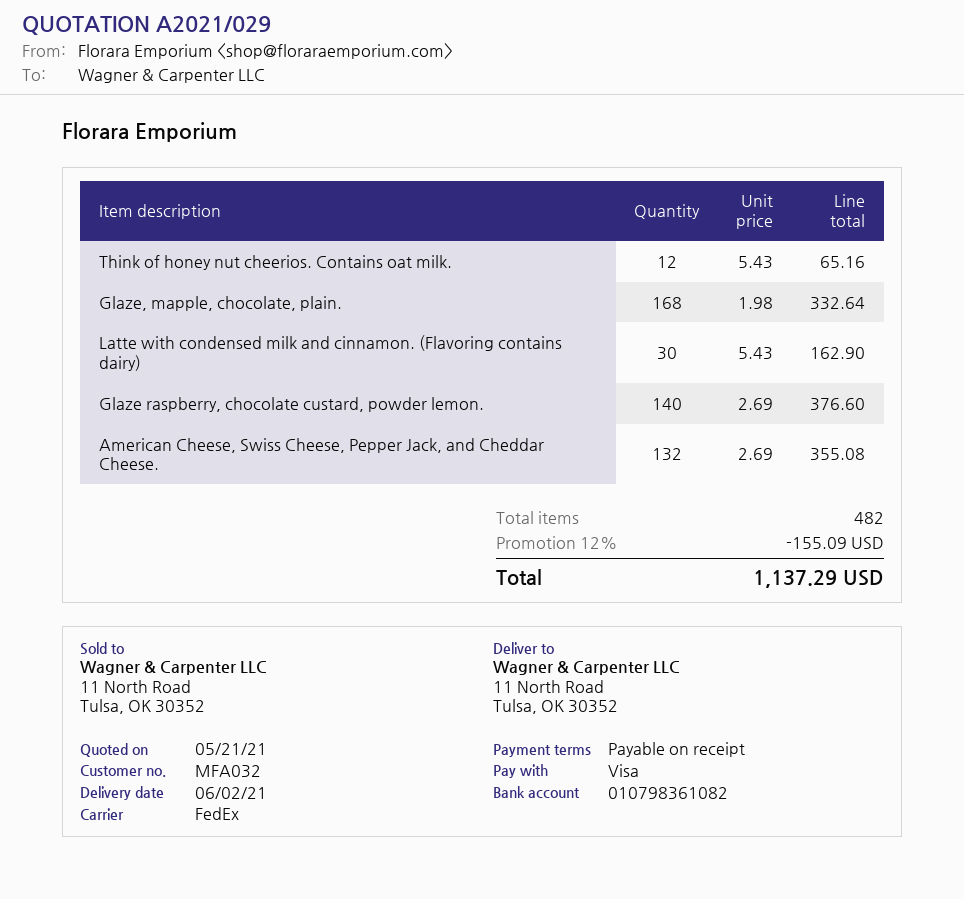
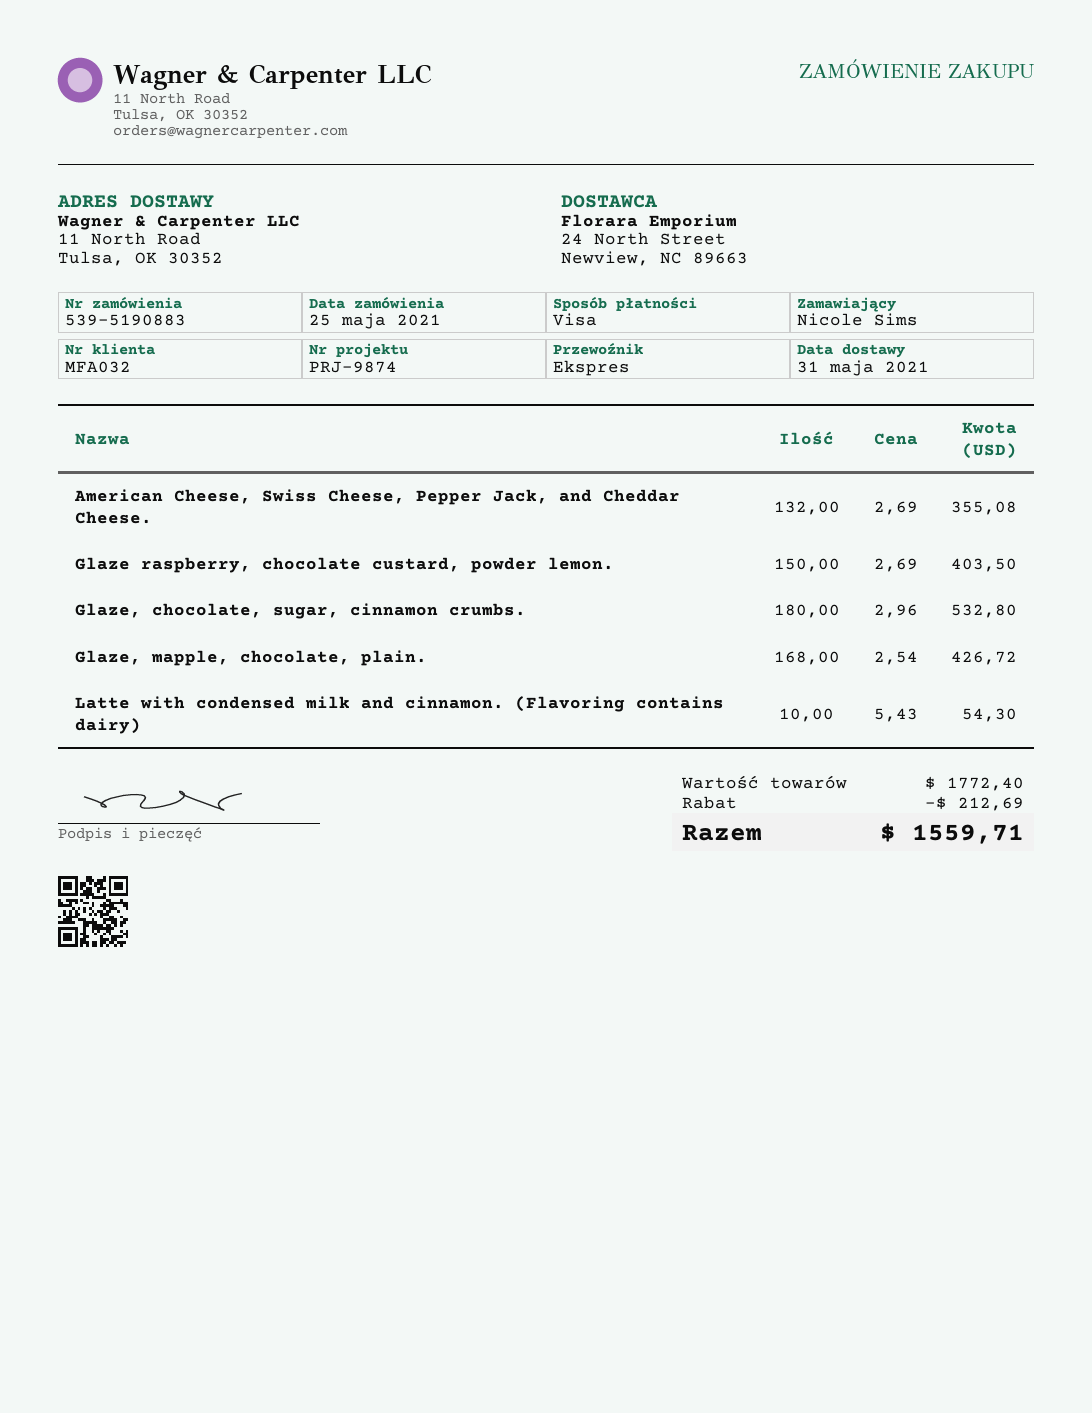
delivery date: 2021-06-02 -> 2021-05-31
shipping method: FedEx -> express
Think of honey nut cheerios. Contains oat milk.: 12 x 5.43 = 65.16 -> none
Glaze, mapple, chocolate, plain.: 168 x 1.98 = 332.64 -> 168 x 2.54 = 426.72
Latte with condensed milk and cinnamon. (Flavoring contains dairy): 30 x 5.43 = 162.90 -> 10 x 5.43 = 54.30
Glaze raspberry, chocolate custard, powder lemon.: 140 x 2.69 = 376.60 -> 150 x 2.69 = 403.50
Glaze, chocolate, sugar, cinnamon crumbs.: none -> 180 x 2.96 = 532.80
discount: 155.09 -> 212.69
total: 1137.29 -> 1559.71

